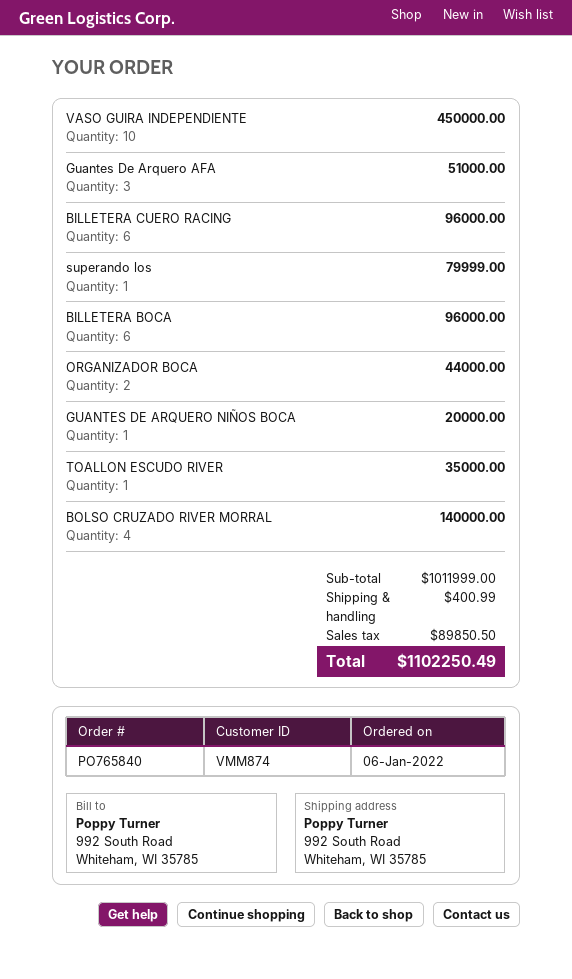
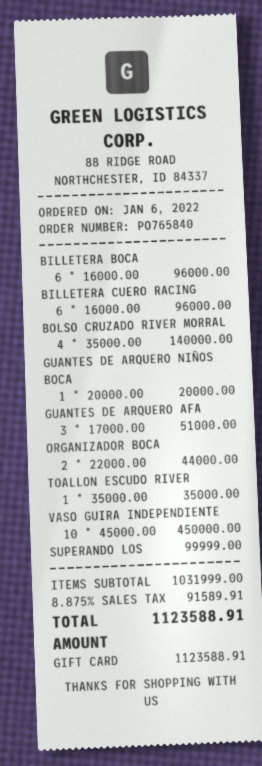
superando los: 1 for 79999.00 -> 1 for 99999.00
subtotal: 1011999.00 -> 1031999.00
shipping: 400.99 -> none
tax: 89850.50 -> 91589.91
total: 1102250.49 -> 1123588.91

